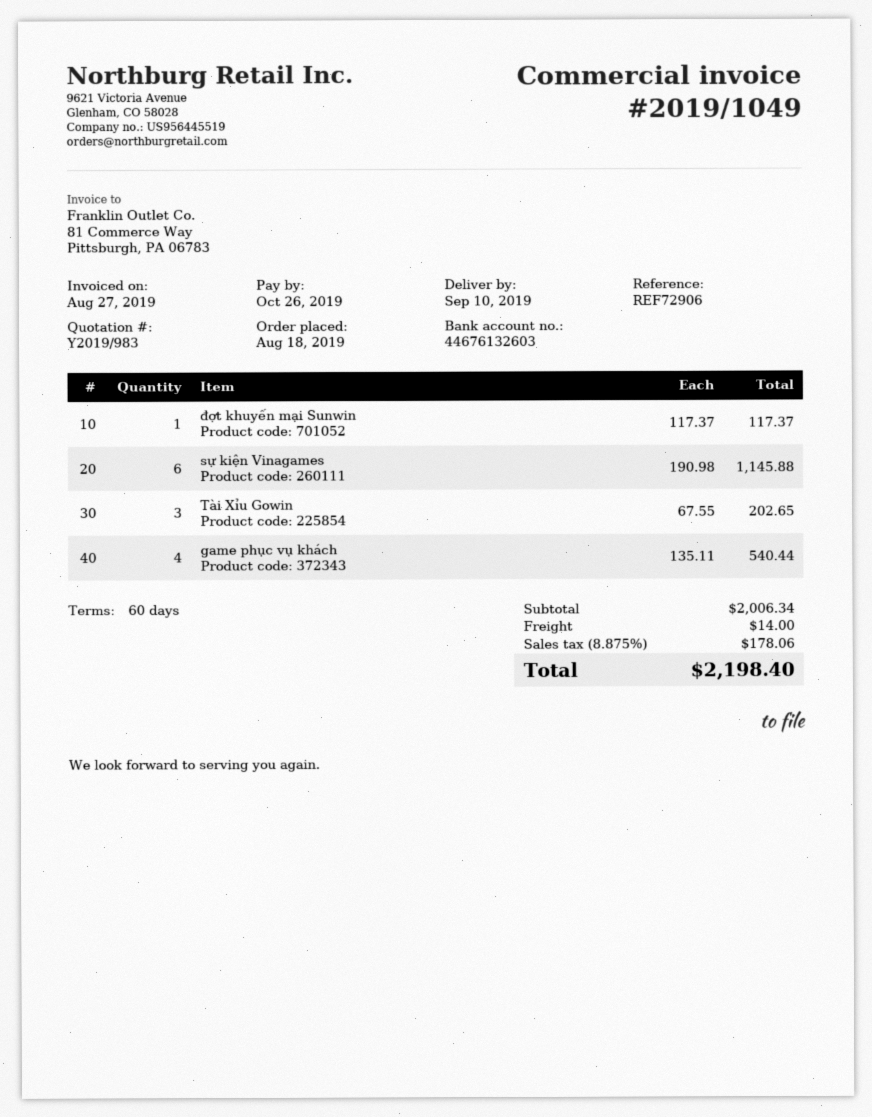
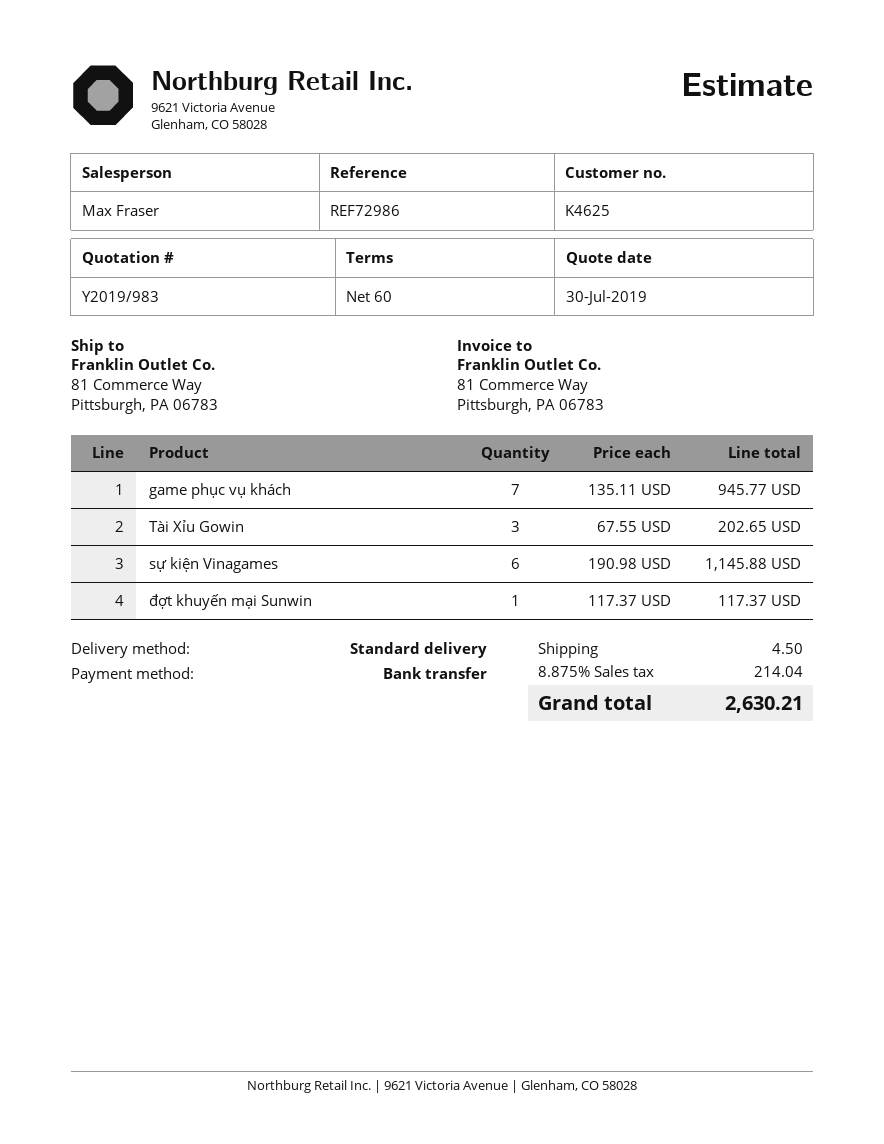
reference: REF72906 -> REF72986
game phục vụ khách: 4 x 135.11 = 540.44 -> 7 x 135.11 = 945.77
shipping: 14.00 -> 4.50
tax: 8.875% = 178.06 -> 8.875% = 214.04
total: 2198.40 -> 2630.21

